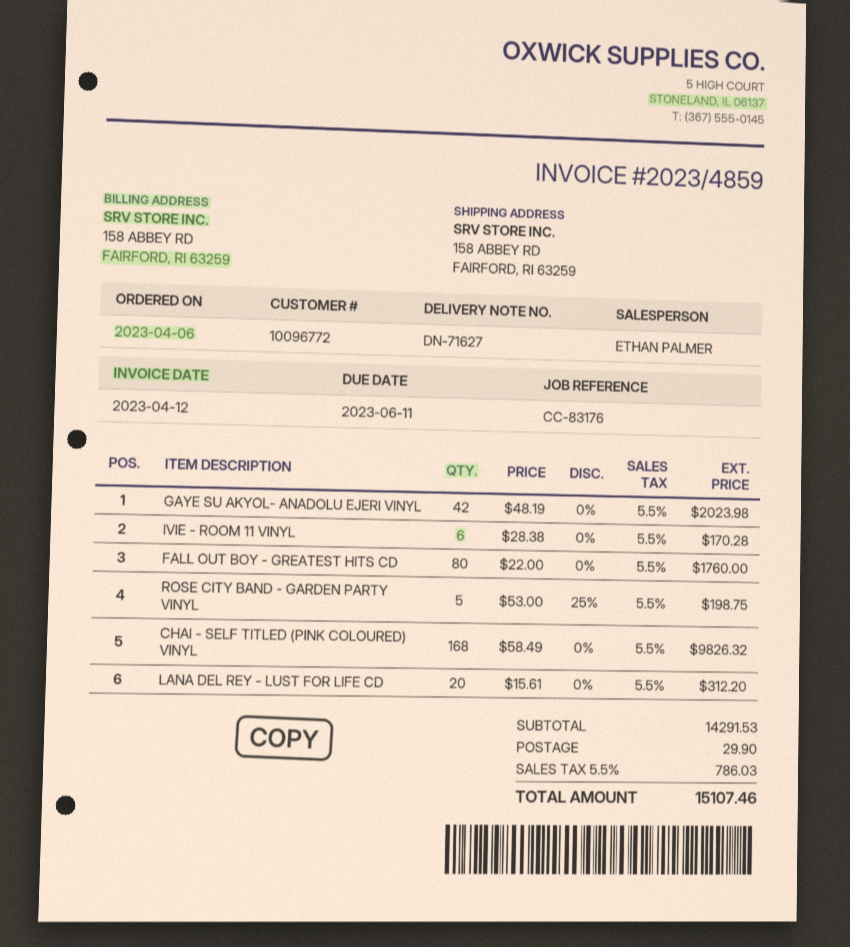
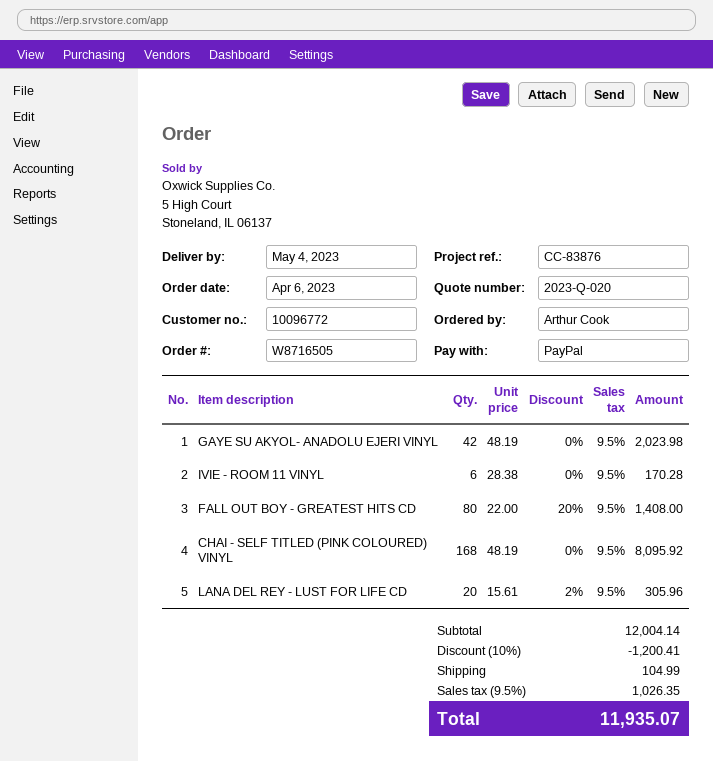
reference: CC-83176 -> CC-83876
FALL OUT BOY - GREATEST HITS CD: 80 x 22.00 = 1760.00 -> 80 x 22.00 - 20% = 1408.00
ROSE CITY BAND - GARDEN PARTY VINYL: 5 x 53.00 - 25% = 198.75 -> none
CHAI - SELF TITLED (PINK COLOURED) VINYL: 168 x 58.49 = 9826.32 -> 168 x 48.19 = 8095.92
LANA DEL REY - LUST FOR LIFE CD: 20 x 15.61 = 312.20 -> 20 x 15.61 - 2% = 305.96
subtotal: 14291.53 -> 12004.14
discount: none -> 10% = 1200.41
shipping: 29.90 -> 104.99
tax: 5.5% = 786.03 -> 9.5% = 1026.35
total: 15107.46 -> 11935.07

